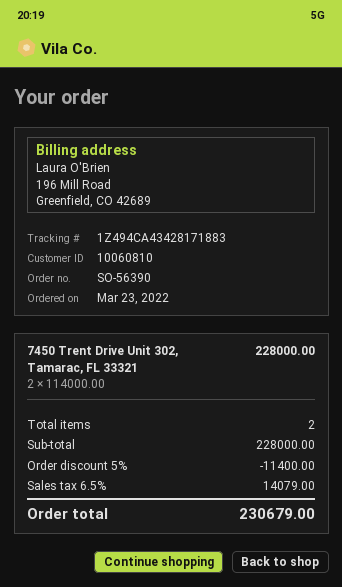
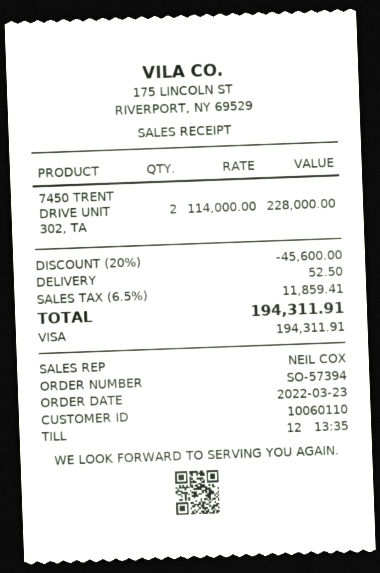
order number: SO-56390 -> SO-57394
customer number: 10060810 -> 10060110
discount: 5% = 11400.00 -> 20% = 45600.00
shipping: none -> 52.50
tax: 6.5% = 14079.00 -> 6.5% = 11859.41
total: 230679.00 -> 194311.91

